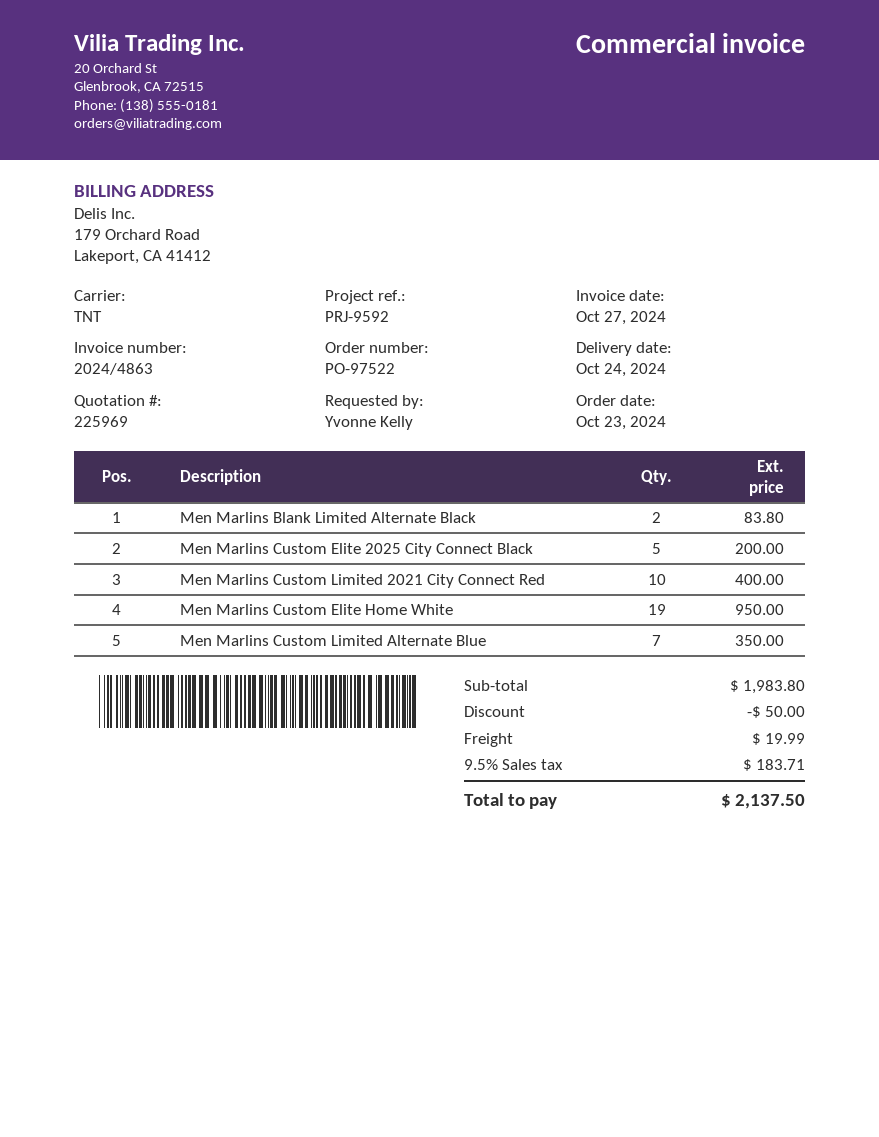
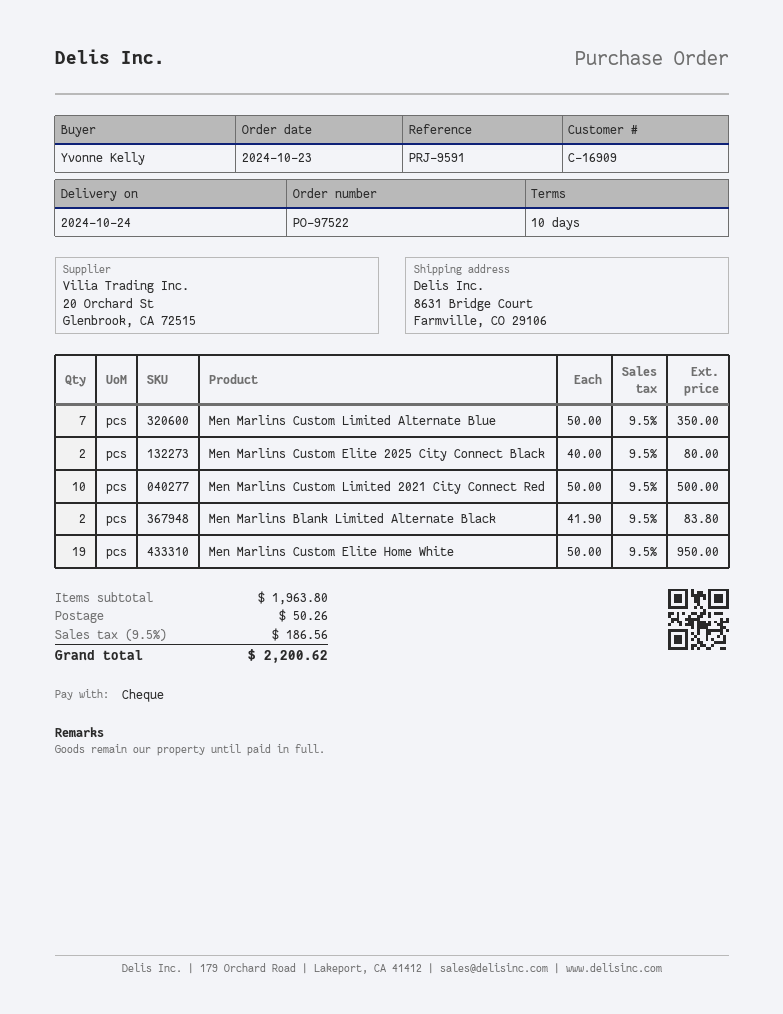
reference: PRJ-9592 -> PRJ-9591
Men Marlins Custom Elite 2025 City Connect Black: 5 for 200.00 -> 2 for 80.00
Men Marlins Custom Limited 2021 City Connect Red: 10 for 400.00 -> 10 for 500.00
subtotal: 1983.80 -> 1963.80
discount: 50.00 -> none
shipping: 19.99 -> 50.26
tax: 9.5% = 183.71 -> 9.5% = 186.56
total: 2137.50 -> 2200.62

